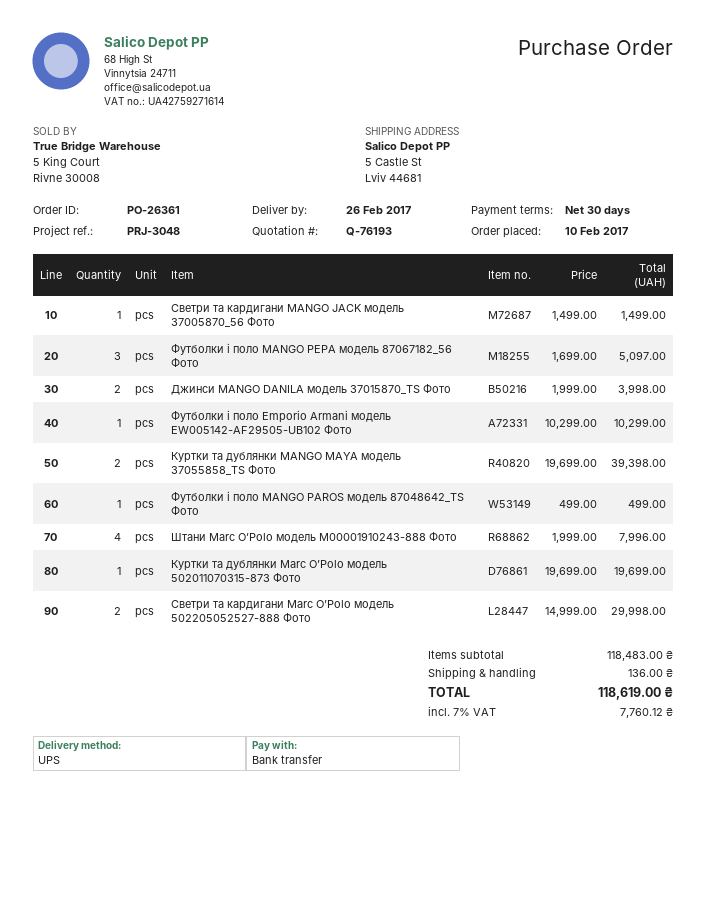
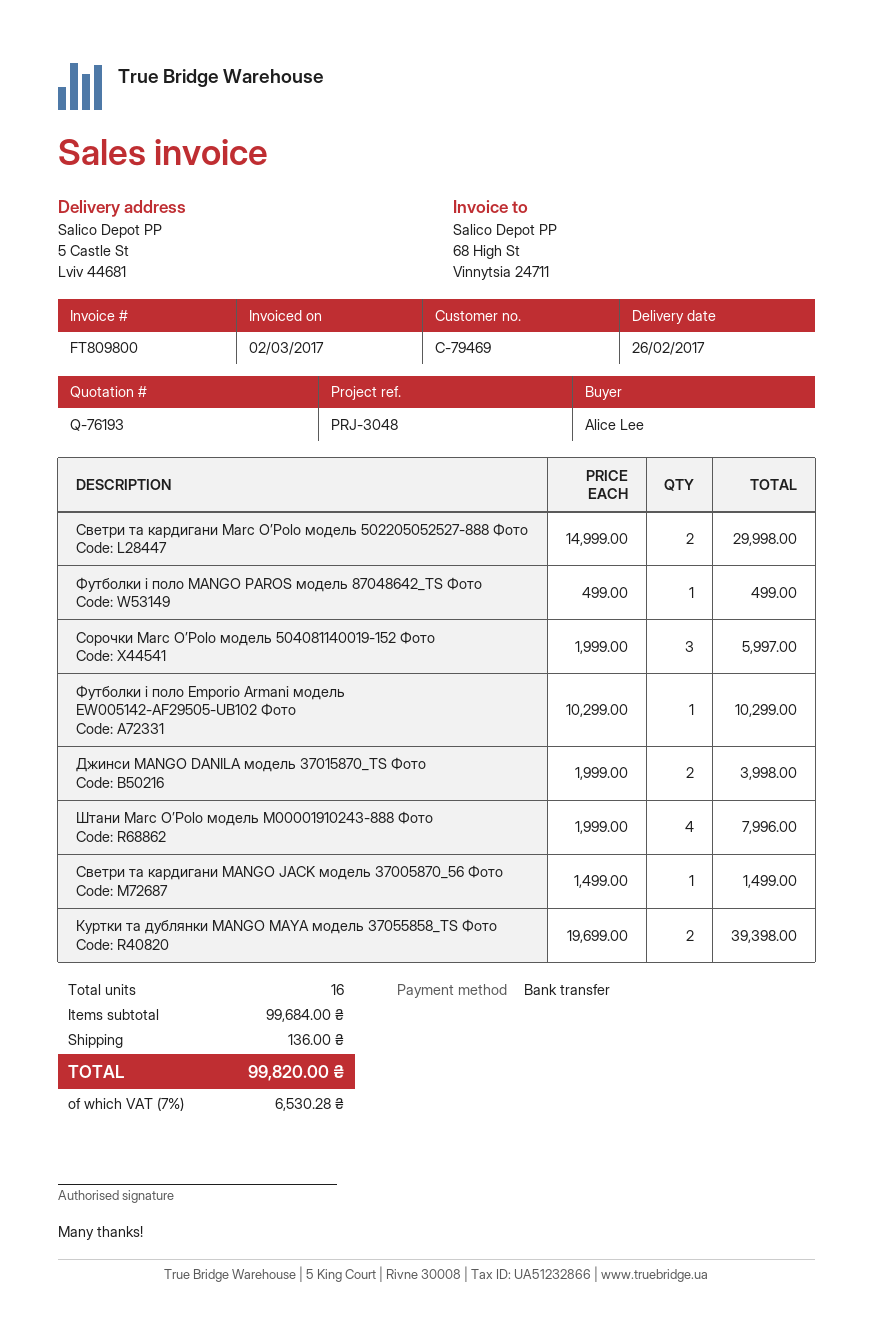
Футболки і поло MANGO PEPA модель 87067182_56 Фото: 3 x 1699.00 = 5097.00 -> none
Куртки та дублянки Marc O’Polo модель 502011070315-873 Фото: 1 x 19699.00 = 19699.00 -> none
Сорочки Marc O’Polo модель 504081140019-152 Фото: none -> 3 x 1999.00 = 5997.00
subtotal: 118483.00 -> 99684.00
tax: 7% = 7760.12 -> 7% = 6530.28
total: 118619.00 -> 99820.00

